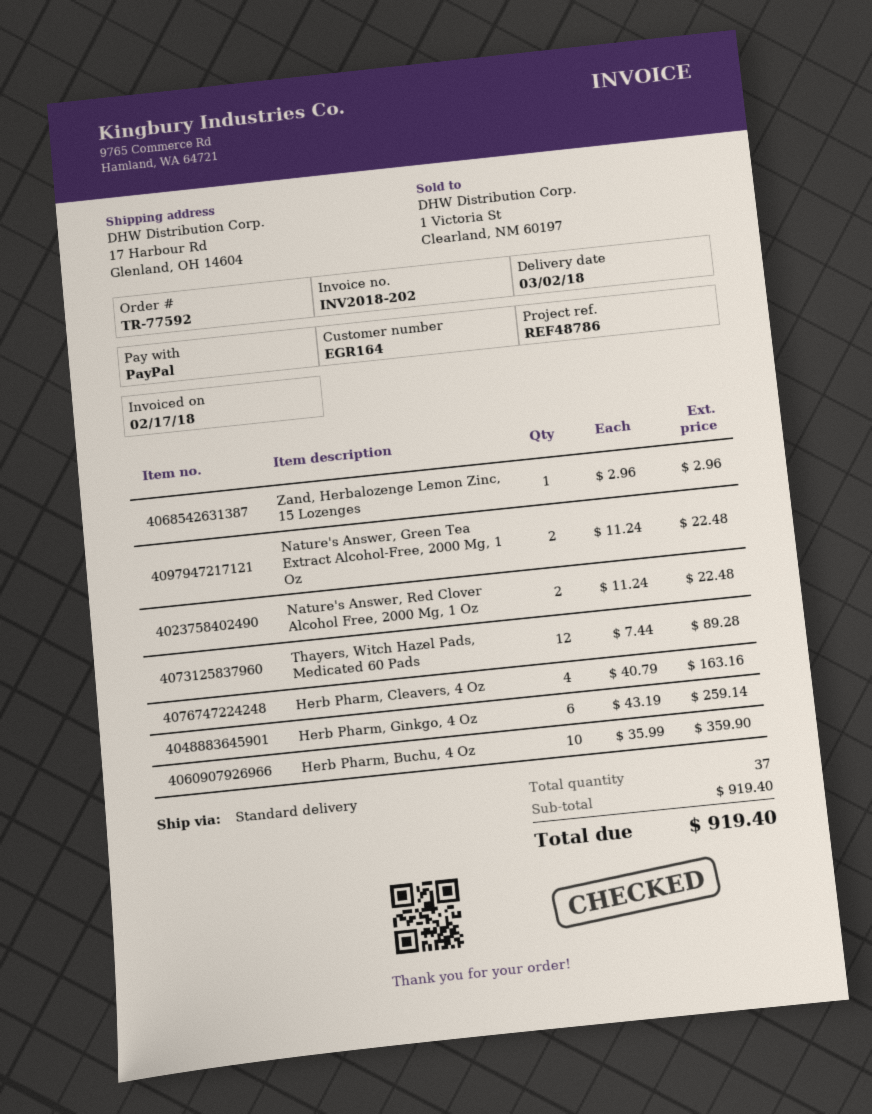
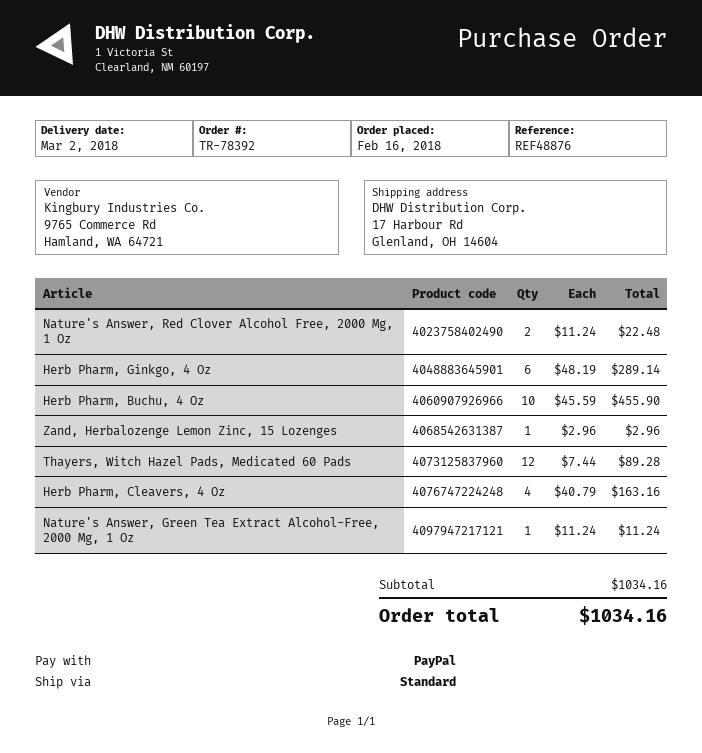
order number: TR-77592 -> TR-78392
reference: REF48786 -> REF48876
Nature's Answer, Green Tea Extract Alcohol-Free, 2000 Mg, 1 Oz: 2 x 11.24 = 22.48 -> 1 x 11.24 = 11.24
Herb Pharm, Ginkgo, 4 Oz: 6 x 43.19 = 259.14 -> 6 x 48.19 = 289.14
Herb Pharm, Buchu, 4 Oz: 10 x 35.99 = 359.90 -> 10 x 45.59 = 455.90
subtotal: 919.40 -> 1034.16
total: 919.40 -> 1034.16

